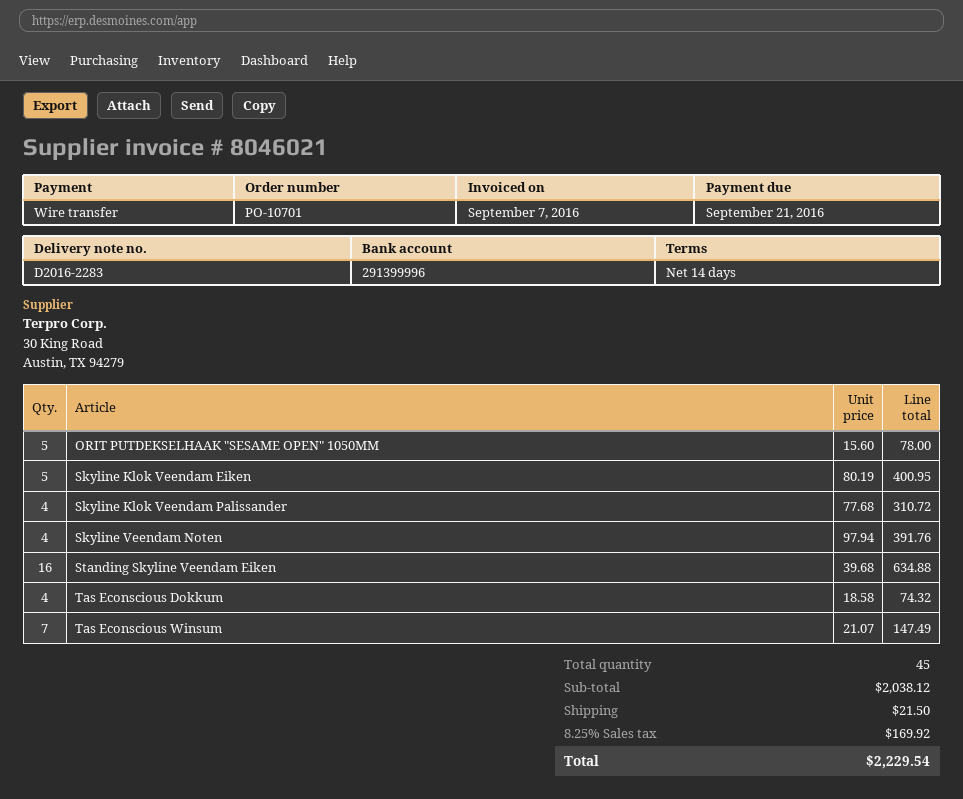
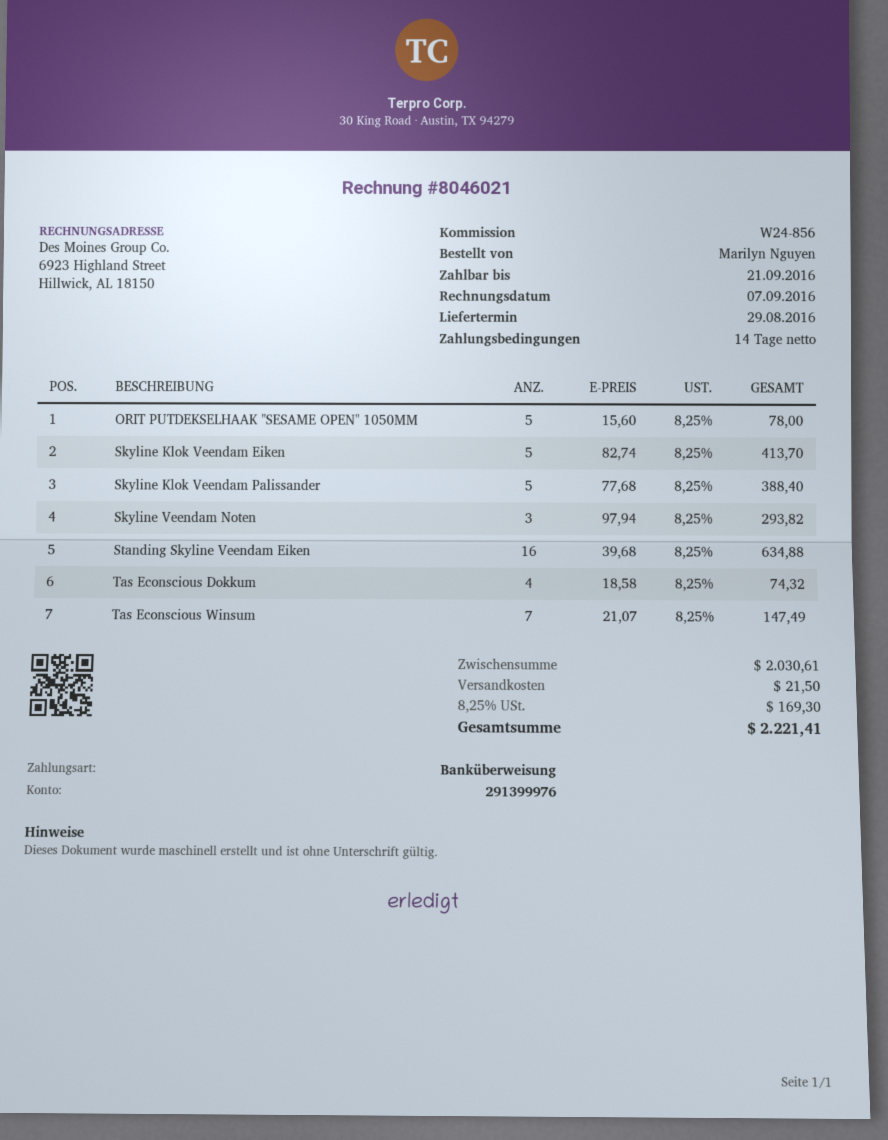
bank account: 291399996 -> 291399976
Skyline Klok Veendam Eiken: 5 x 80.19 = 400.95 -> 5 x 82.74 = 413.70
Skyline Klok Veendam Palissander: 4 x 77.68 = 310.72 -> 5 x 77.68 = 388.40
Skyline Veendam Noten: 4 x 97.94 = 391.76 -> 3 x 97.94 = 293.82
subtotal: 2038.12 -> 2030.61
tax: 8.25% = 169.92 -> 8.25% = 169.30
total: 2229.54 -> 2221.41

